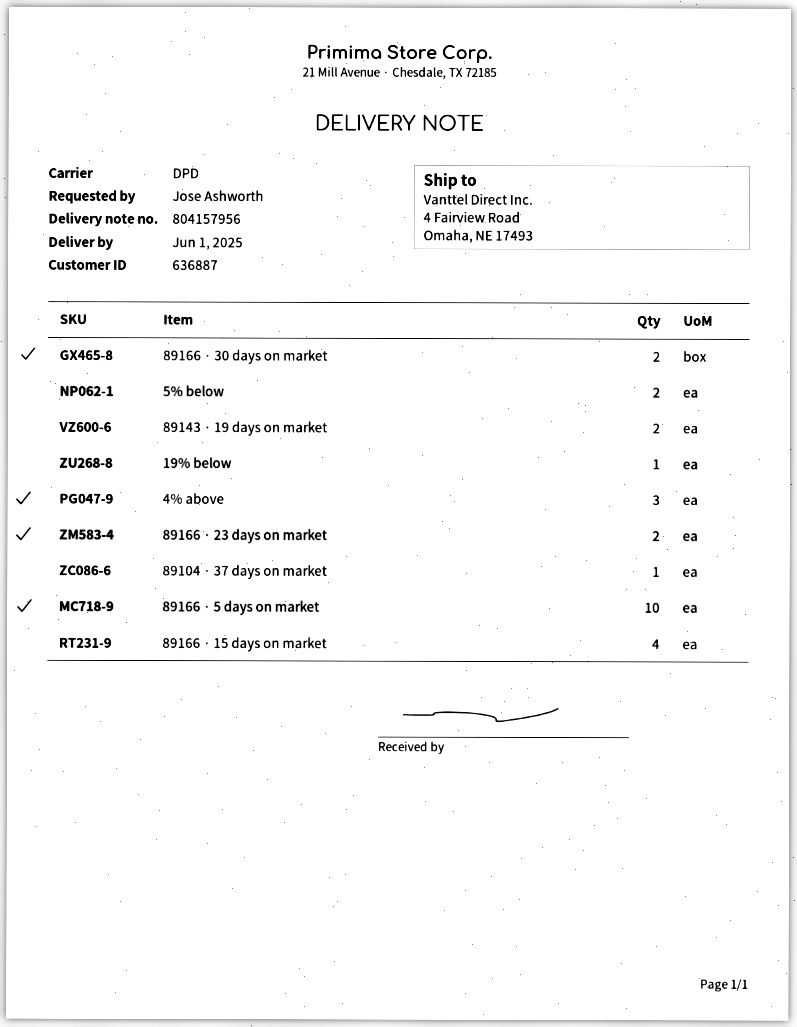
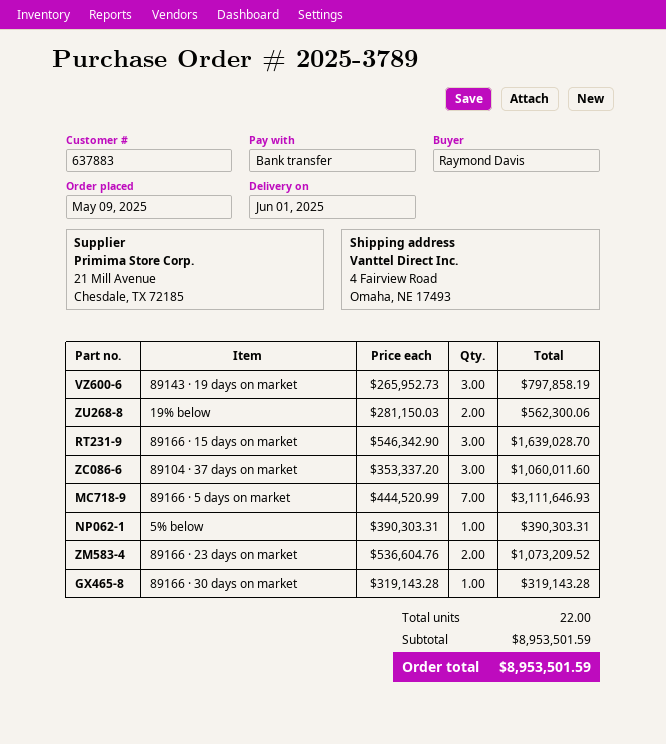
customer number: 636887 -> 637883
ordered by: Jose Ashworth -> Raymond Davis
89166 · 30 days on market: 2 -> 1
5% below: 2 -> 1
89143 · 19 days on market: 2 -> 3
19% below: 1 -> 2
4% above: 3 -> none
89104 · 37 days on market: 1 -> 3
89166 · 5 days on market: 10 -> 7
89166 · 15 days on market: 4 -> 3

